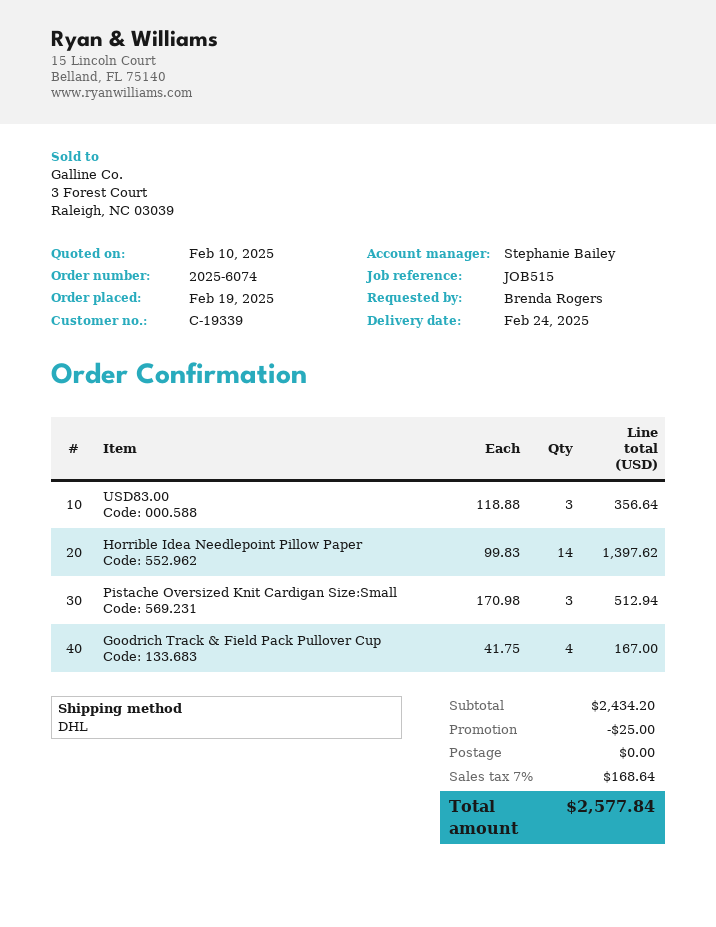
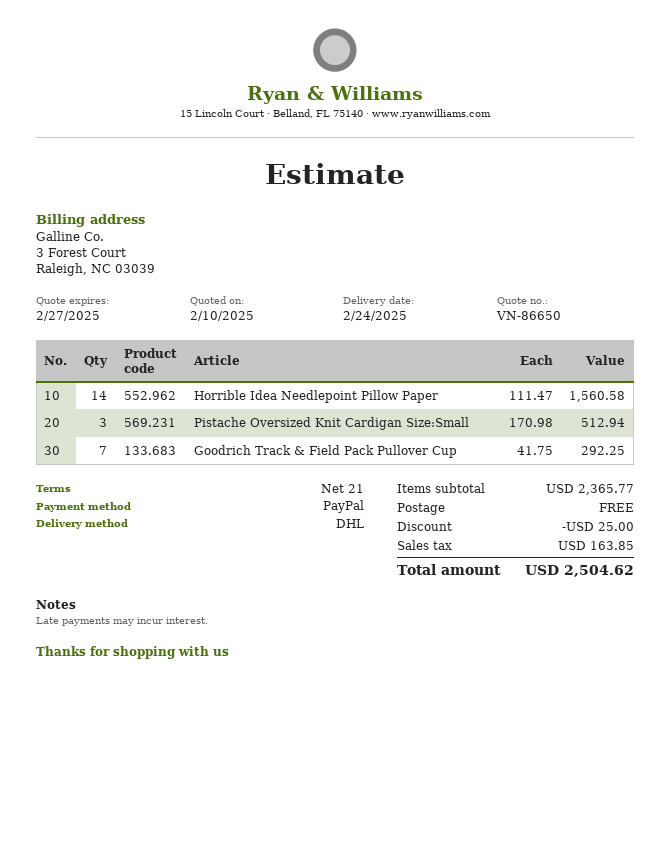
USD83.00: 3 x 118.88 = 356.64 -> none
Horrible Idea Needlepoint Pillow Paper: 14 x 99.83 = 1397.62 -> 14 x 111.47 = 1560.58
Goodrich Track & Field Pack Pullover Cup: 4 x 41.75 = 167.00 -> 7 x 41.75 = 292.25
subtotal: 2434.20 -> 2365.77
tax: 168.64 -> 163.85
total: 2577.84 -> 2504.62

